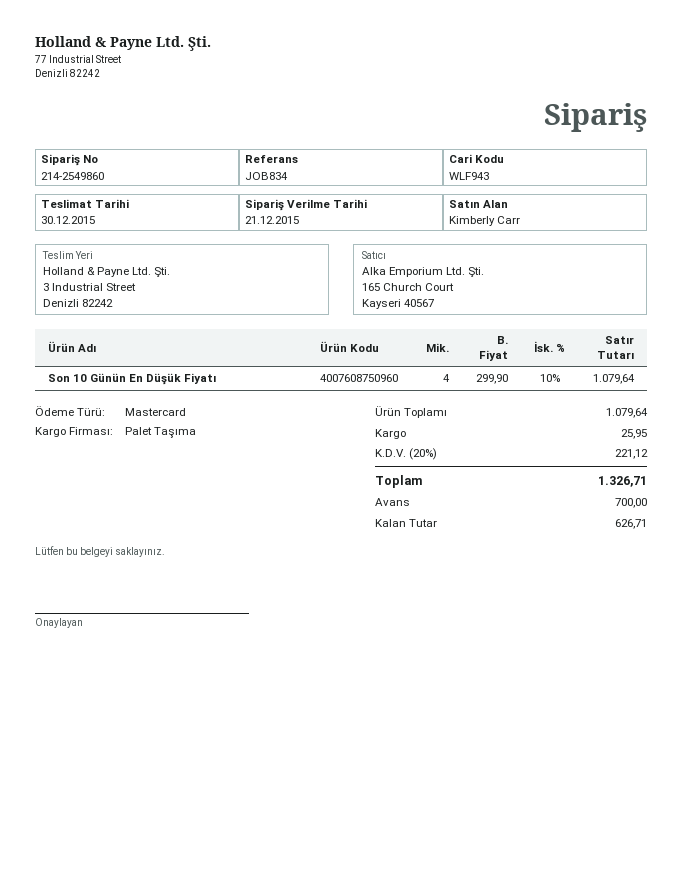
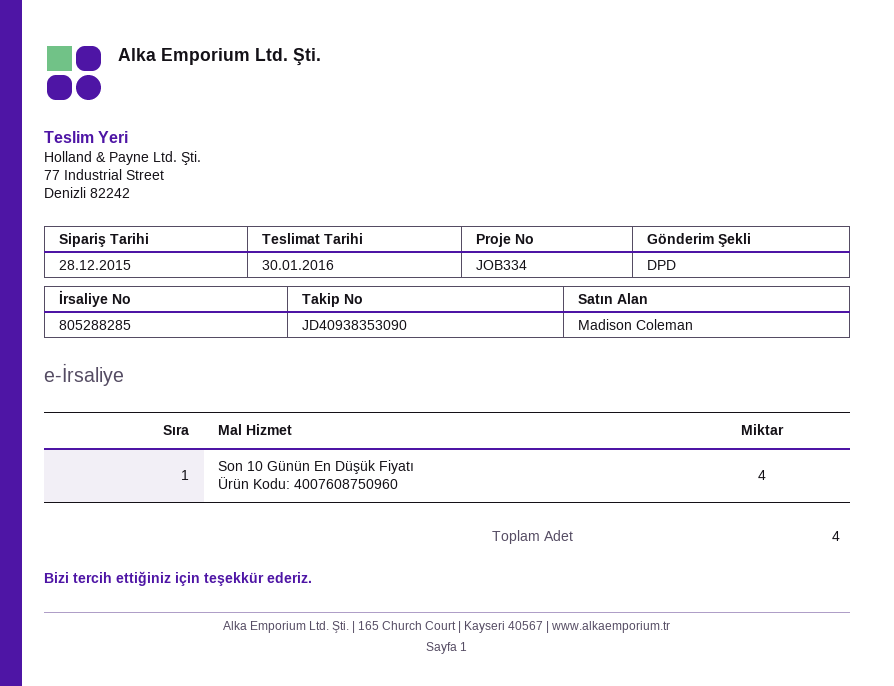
order date: 2015-12-21 -> 2015-12-28
delivery date: 2015-12-30 -> 2016-01-30
reference: JOB834 -> JOB334
ordered by: Kimberly Carr -> Madison Coleman
shipping method: pallet freight -> DPD
ship to: 3 Industrial Street, Denizli 82242 -> 77 Industrial Street, Denizli 82242

